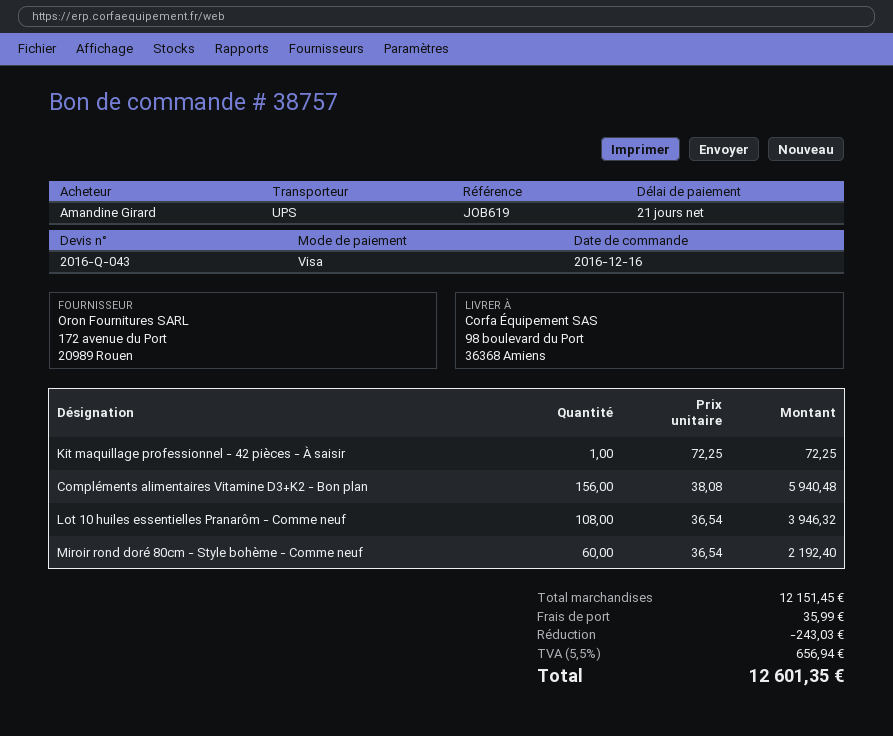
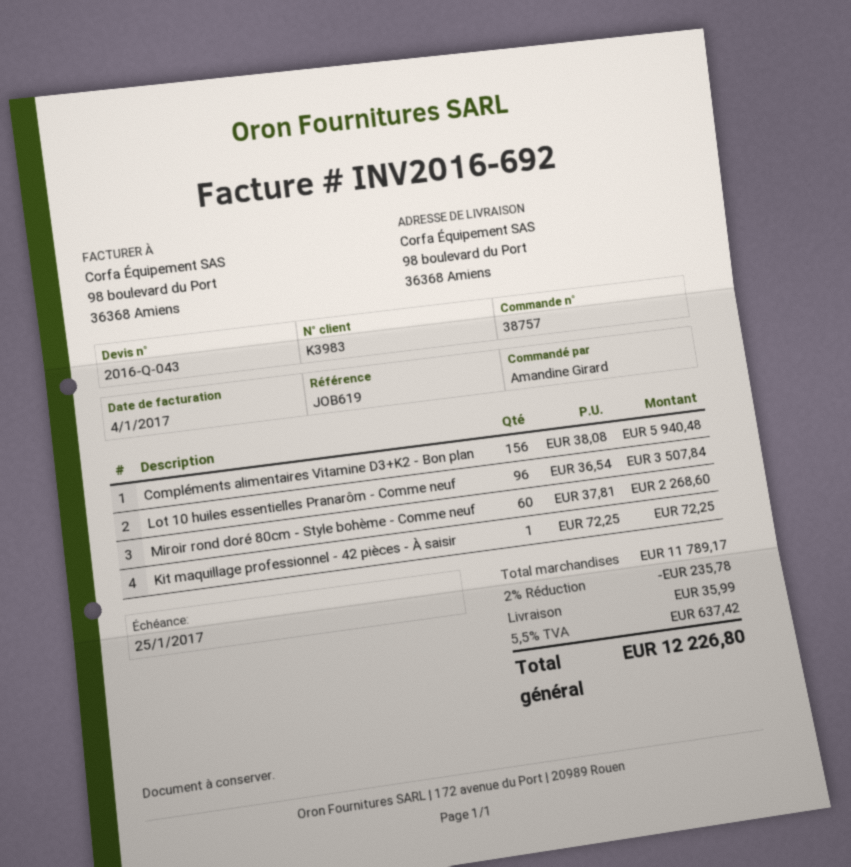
Lot 10 huiles essentielles Pranarôm - Comme neuf: 108 x 36.54 = 3946.32 -> 96 x 36.54 = 3507.84
Miroir rond doré 80cm - Style bohème - Comme neuf: 60 x 36.54 = 2192.40 -> 60 x 37.81 = 2268.60
subtotal: 12151.45 -> 11789.17
discount: 243.03 -> 235.78
tax: 5.5% = 656.94 -> 5.5% = 637.42
total: 12601.35 -> 12226.80

